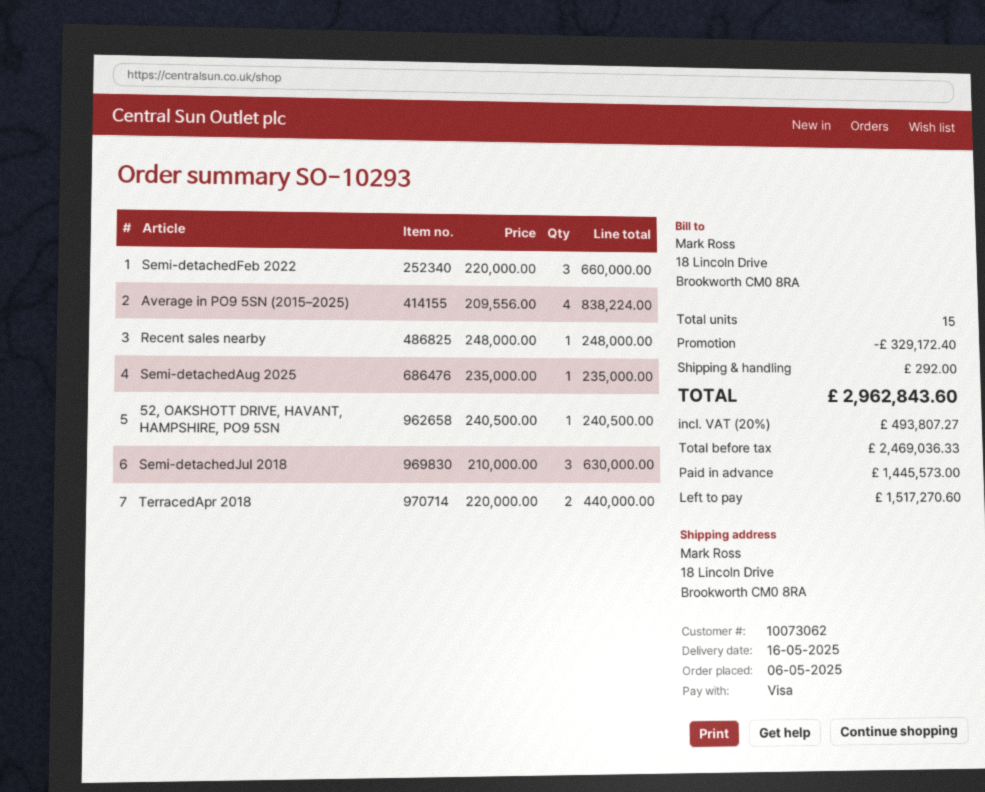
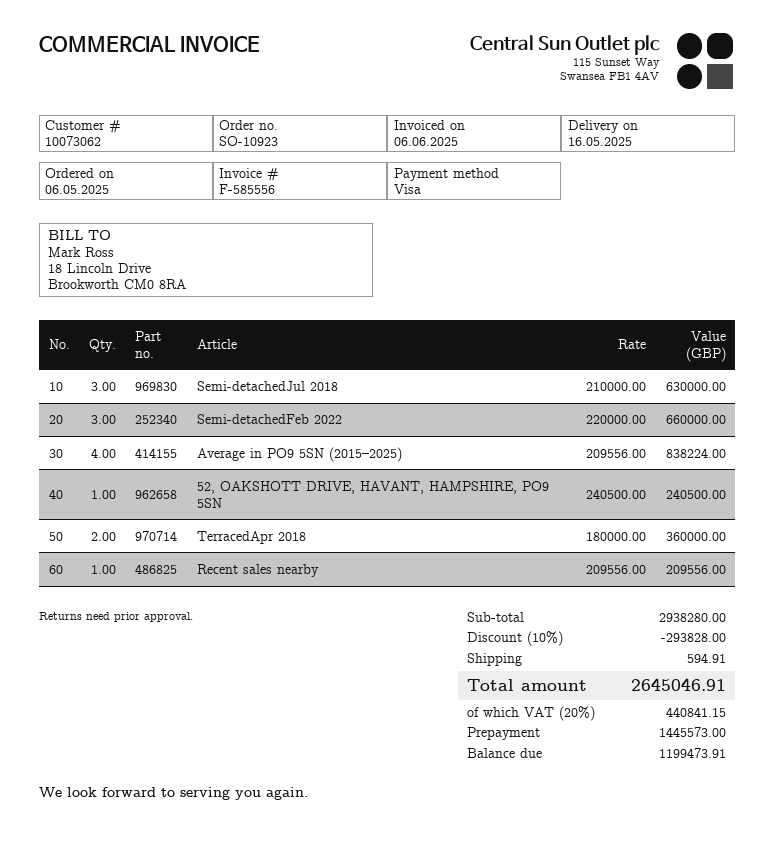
order number: SO-10293 -> SO-10923
Recent sales nearby: 1 x 248000.00 = 248000.00 -> 1 x 209556.00 = 209556.00
Semi-detachedAug 2025: 1 x 235000.00 = 235000.00 -> none
TerracedApr 2018: 2 x 220000.00 = 440000.00 -> 2 x 180000.00 = 360000.00
discount: 329172.40 -> 293828.00
shipping: 292.00 -> 594.91
tax: 20% = 493807.27 -> 20% = 440841.15
total: 2962843.60 -> 2645046.91
balance: 1517270.60 -> 1199473.91

